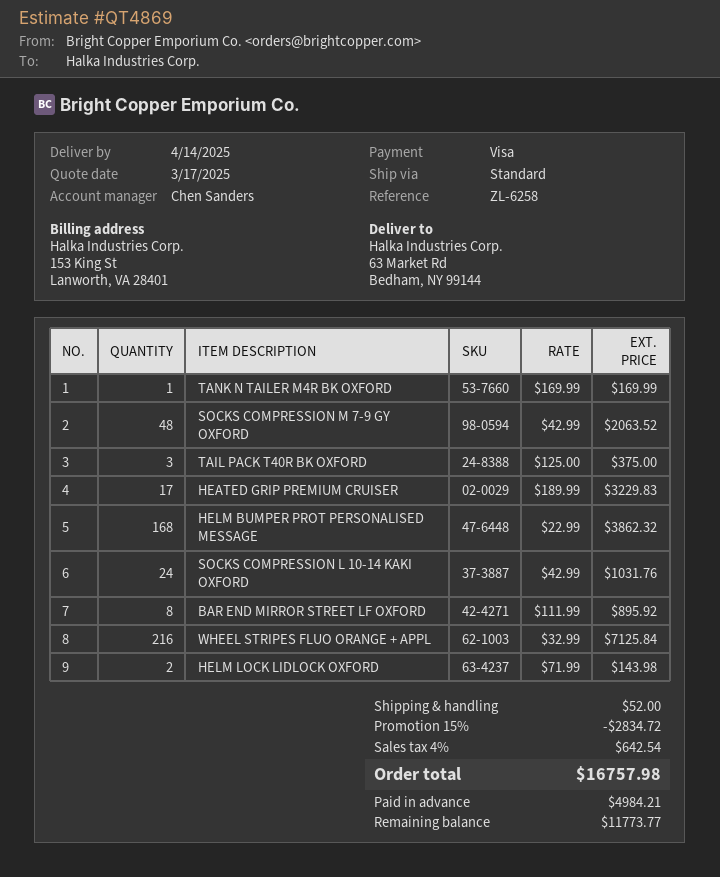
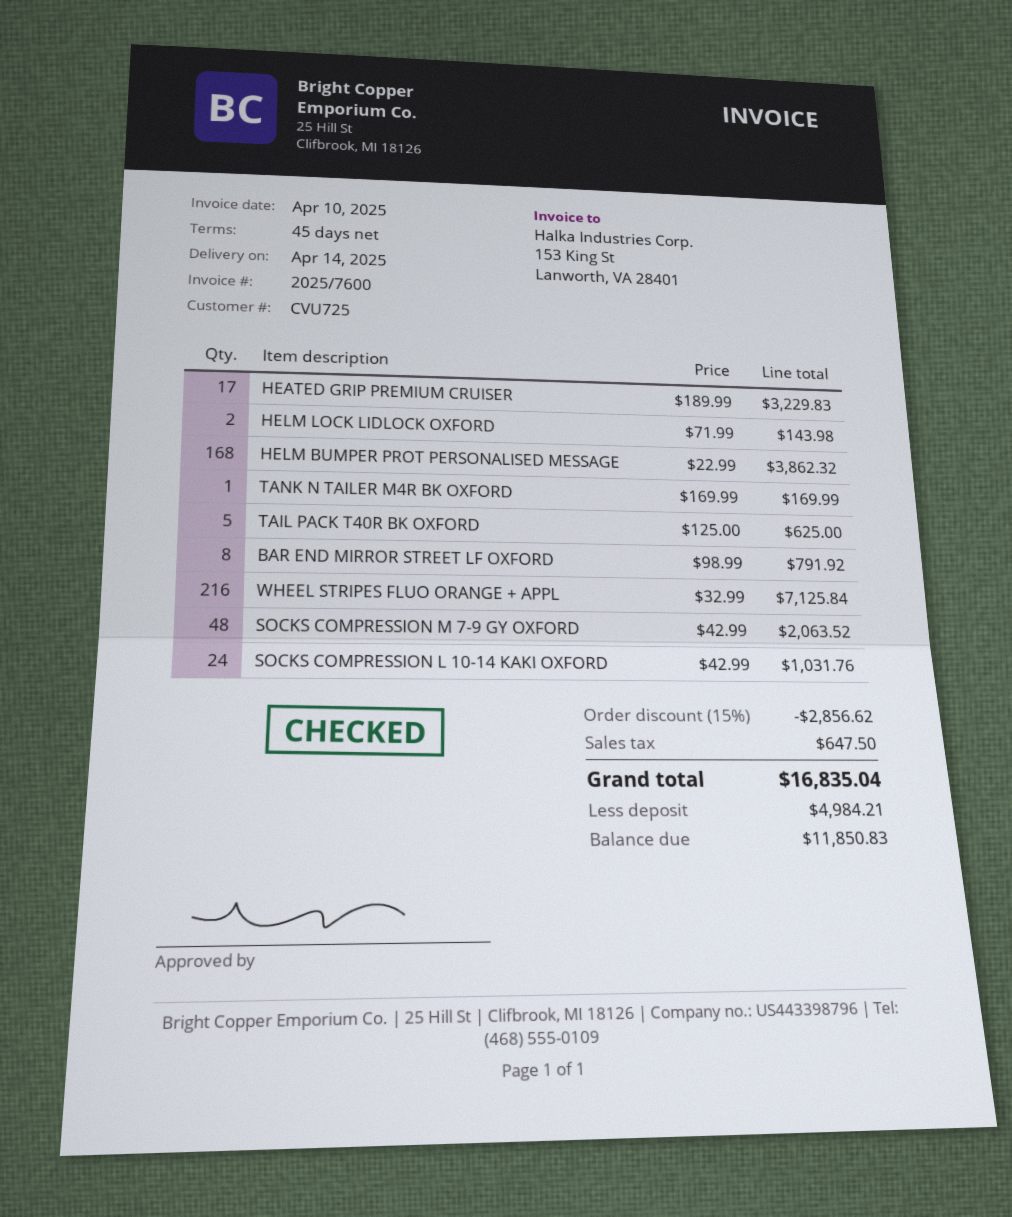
TAIL PACK T40R BK OXFORD: 3 x 125.00 = 375.00 -> 5 x 125.00 = 625.00
BAR END MIRROR STREET LF OXFORD: 8 x 111.99 = 895.92 -> 8 x 98.99 = 791.92
discount: 15% = 2834.72 -> 15% = 2856.62
shipping: 52.00 -> none
tax: 642.54 -> 647.50
total: 16757.98 -> 16835.04
balance: 11773.77 -> 11850.83

